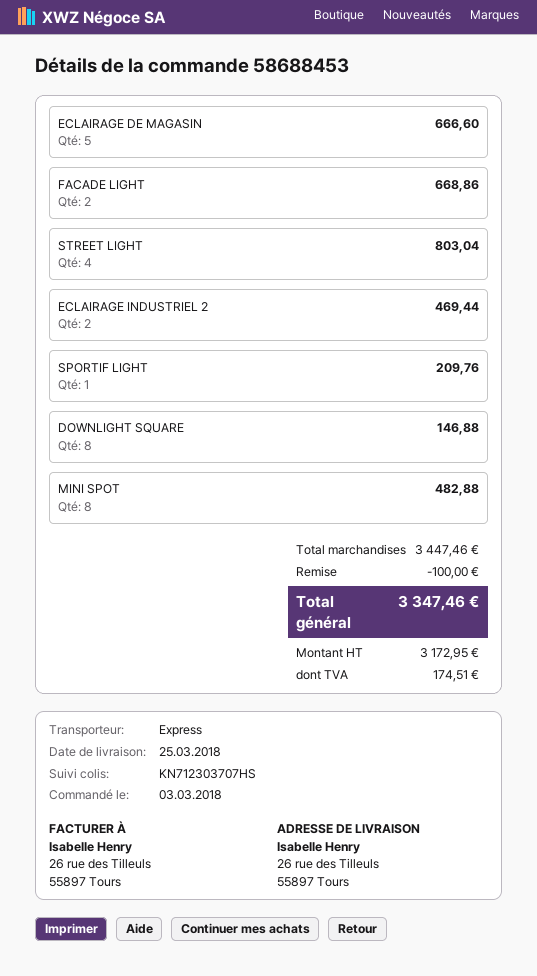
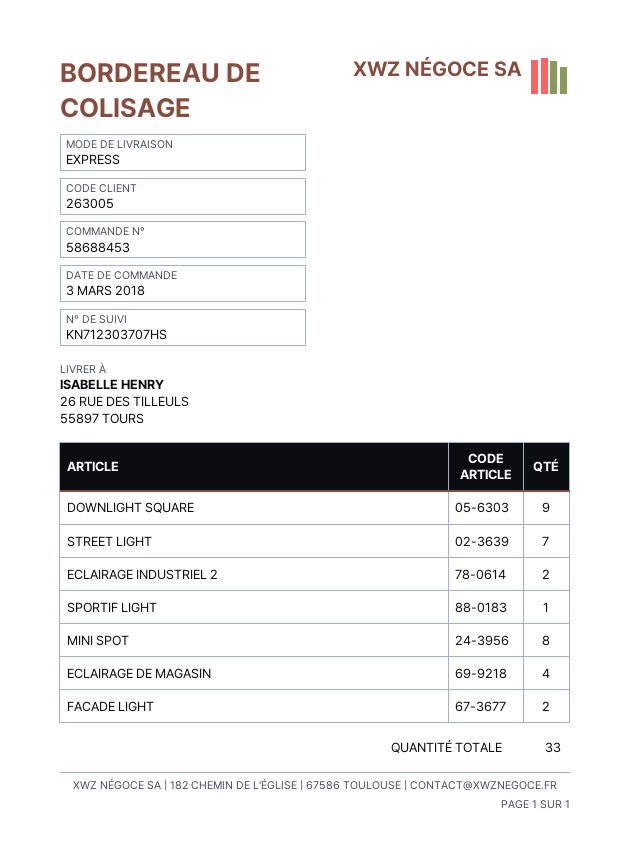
ECLAIRAGE DE MAGASIN: 5 -> 4
STREET LIGHT: 4 -> 7
DOWNLIGHT SQUARE: 8 -> 9

